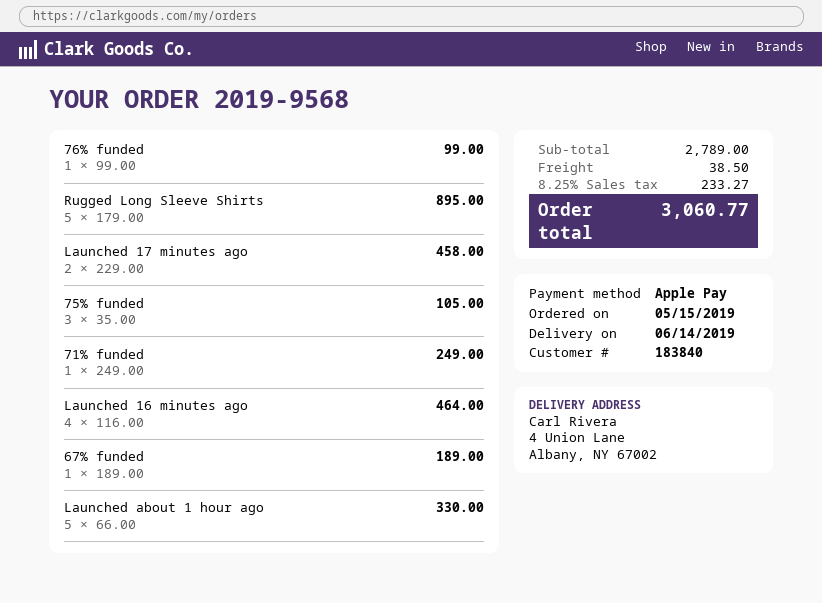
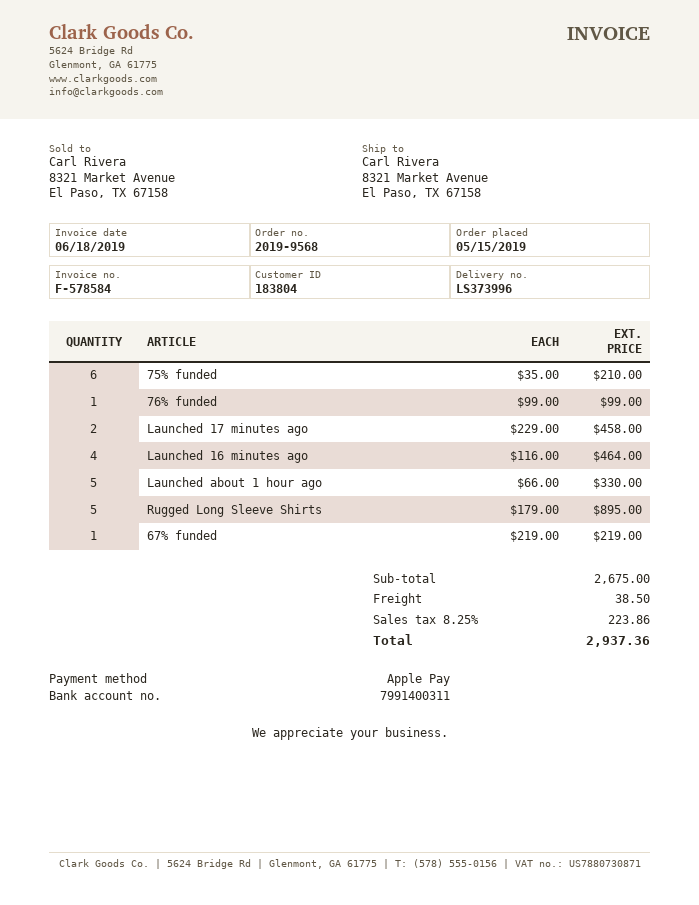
customer number: 183840 -> 183804
ship to: 4 Union Lane, Albany, NY 67002 -> 8321 Market Avenue, El Paso, TX 67158
75% funded: 3 x 35.00 = 105.00 -> 6 x 35.00 = 210.00
71% funded: 1 x 249.00 = 249.00 -> none
67% funded: 1 x 189.00 = 189.00 -> 1 x 219.00 = 219.00
subtotal: 2789.00 -> 2675.00
tax: 8.25% = 233.27 -> 8.25% = 223.86
total: 3060.77 -> 2937.36

